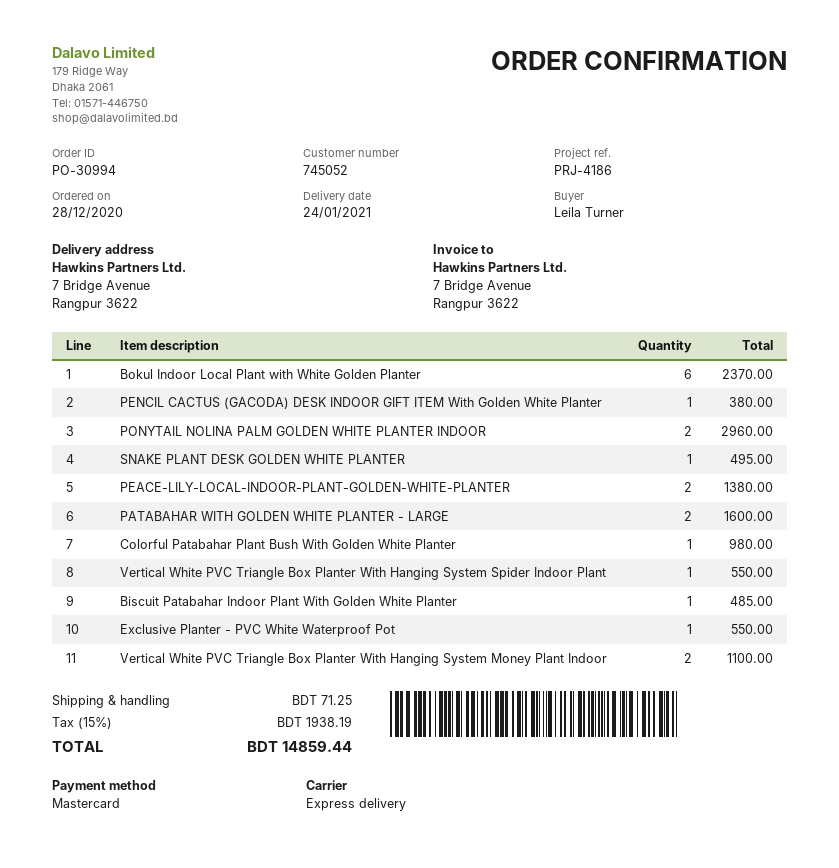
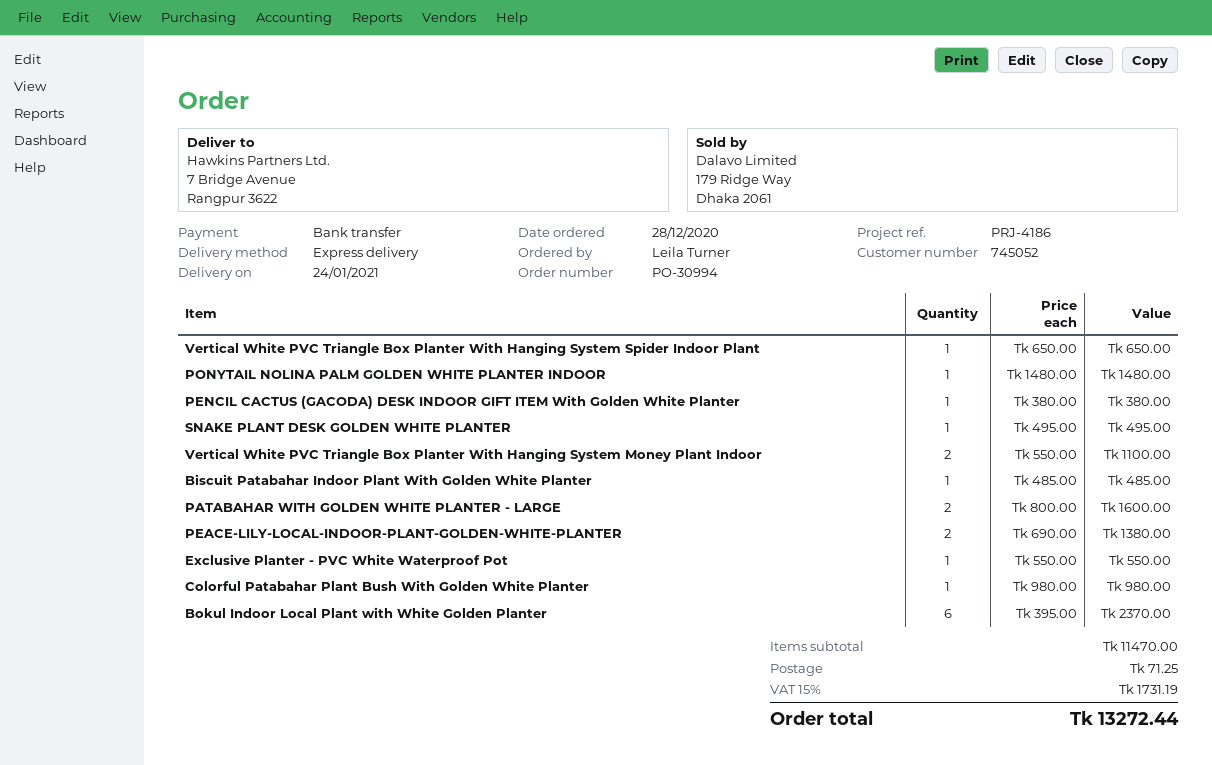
payment method: Mastercard -> bank transfer
PONYTAIL NOLINA PALM GOLDEN WHITE PLANTER INDOOR: 2 for 2960.00 -> 1 for 1480.00
Vertical White PVC Triangle Box Planter With Hanging System Spider Indoor Plant: 1 for 550.00 -> 1 for 650.00
tax: 15% = 1938.19 -> 15% = 1731.19
total: 14859.44 -> 13272.44

